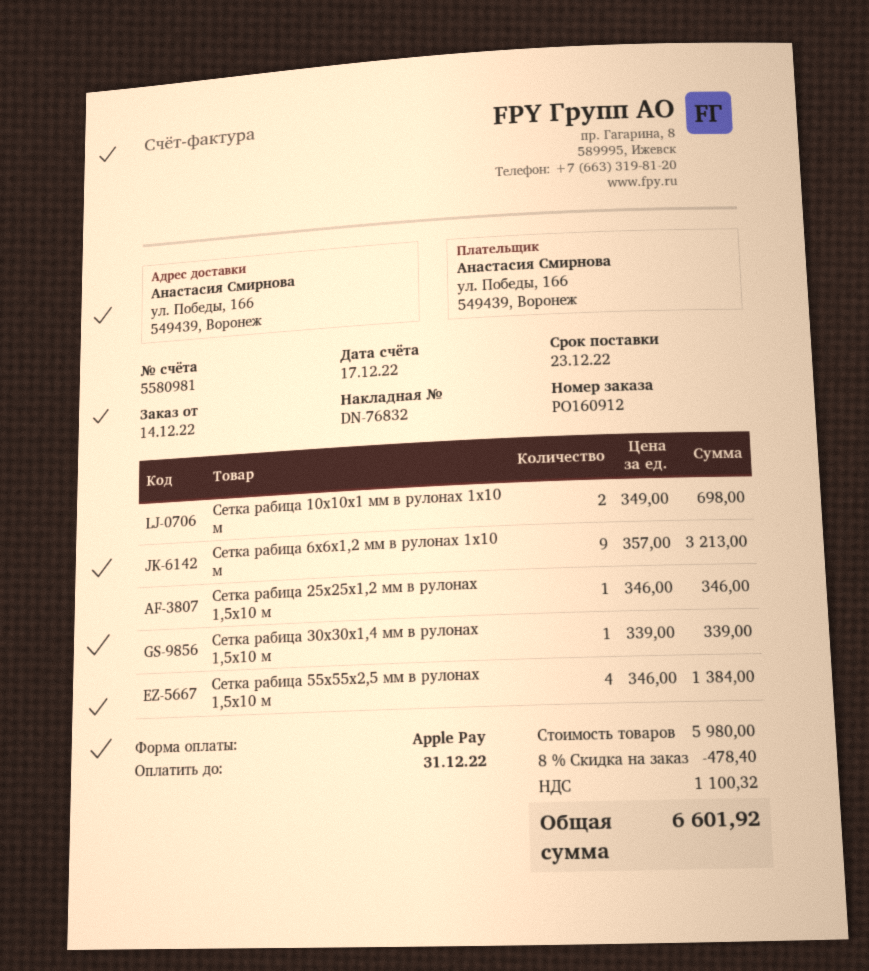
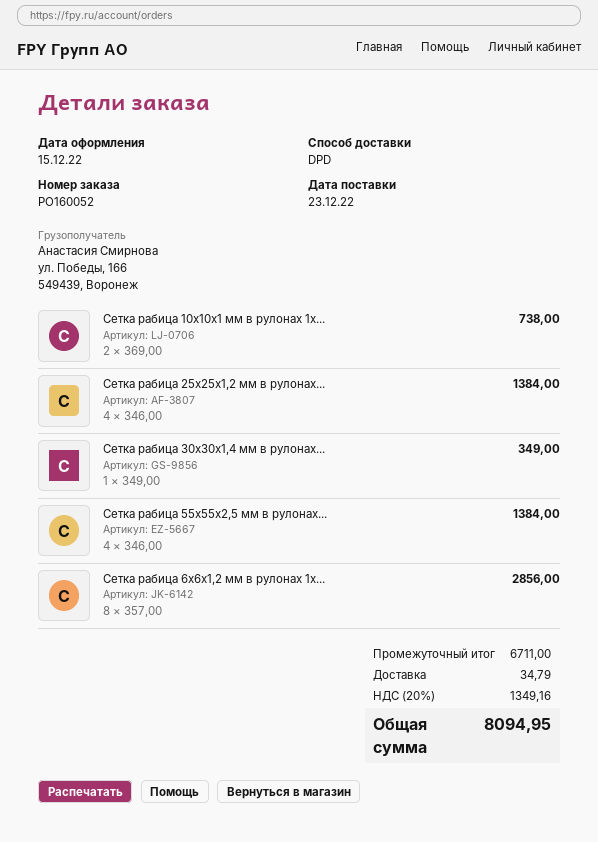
order number: PO160912 -> PO160052
order date: 2022-12-14 -> 2022-12-15
Сетка рабица 10х10х1 мм в рулонах 1х10 м: 2 x 349.00 = 698.00 -> 2 x 369.00 = 738.00
Сетка рабица 6х6х1,2 мм в рулонах 1х10 м: 9 x 357.00 = 3213.00 -> 8 x 357.00 = 2856.00
Сетка рабица 25х25х1,2 мм в рулонах 1,5х10 м: 1 x 346.00 = 346.00 -> 4 x 346.00 = 1384.00
Сетка рабица 30х30х1,4 мм в рулонах 1,5х10 м: 1 x 339.00 = 339.00 -> 1 x 349.00 = 349.00
subtotal: 5980.00 -> 6711.00
discount: 8% = 478.40 -> none
shipping: none -> 34.79
tax: 1100.32 -> 1349.16
total: 6601.92 -> 8094.95

